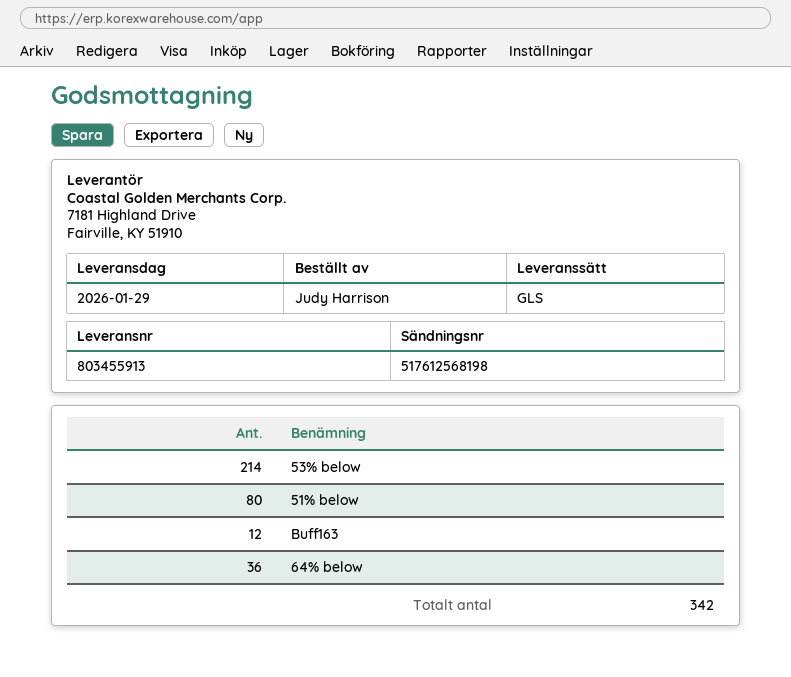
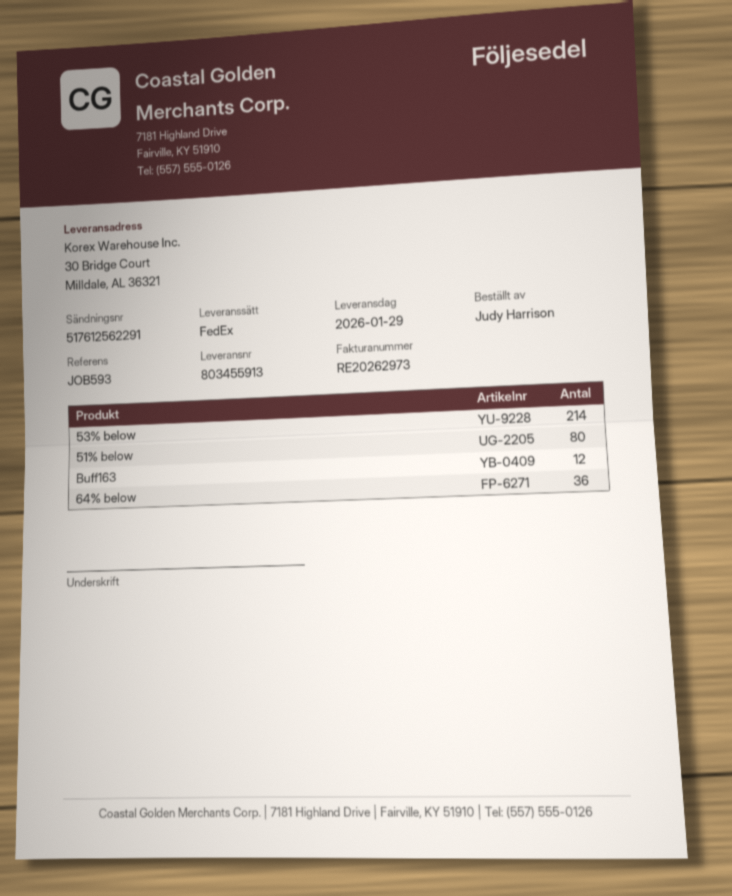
shipping method: GLS -> FedEx
tracking number: 517612568198 -> 517612562291

